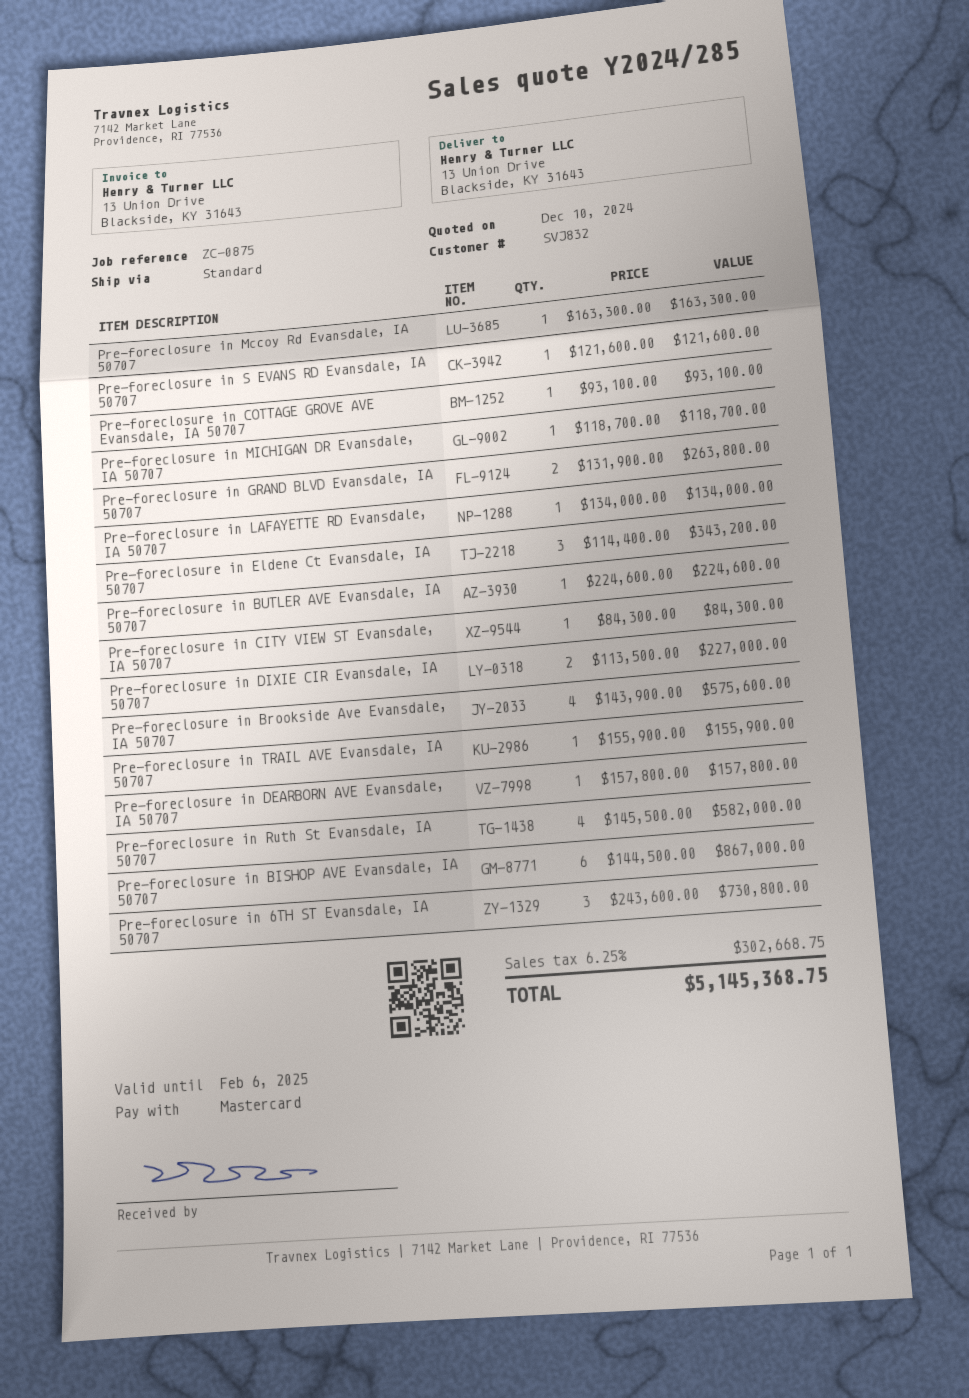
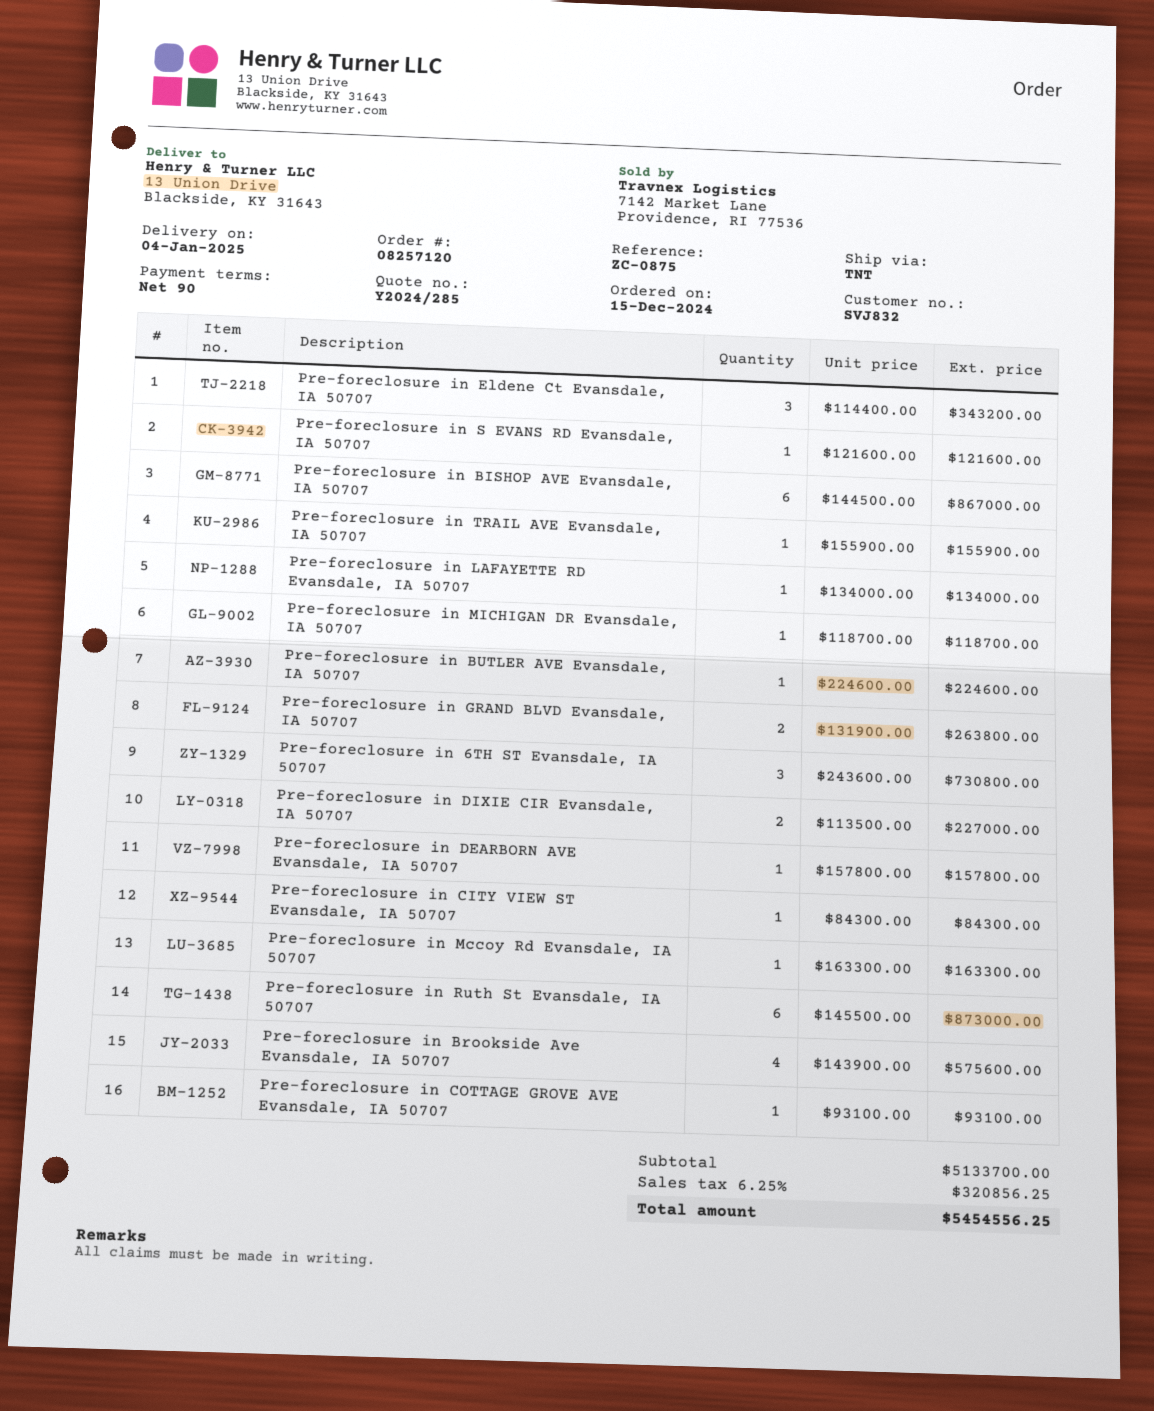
shipping method: standard -> TNT
Pre-foreclosure in Ruth St Evansdale, IA 50707: 4 x 145500.00 = 582000.00 -> 6 x 145500.00 = 873000.00
tax: 6.25% = 302668.75 -> 6.25% = 320856.25
total: 5145368.75 -> 5454556.25

